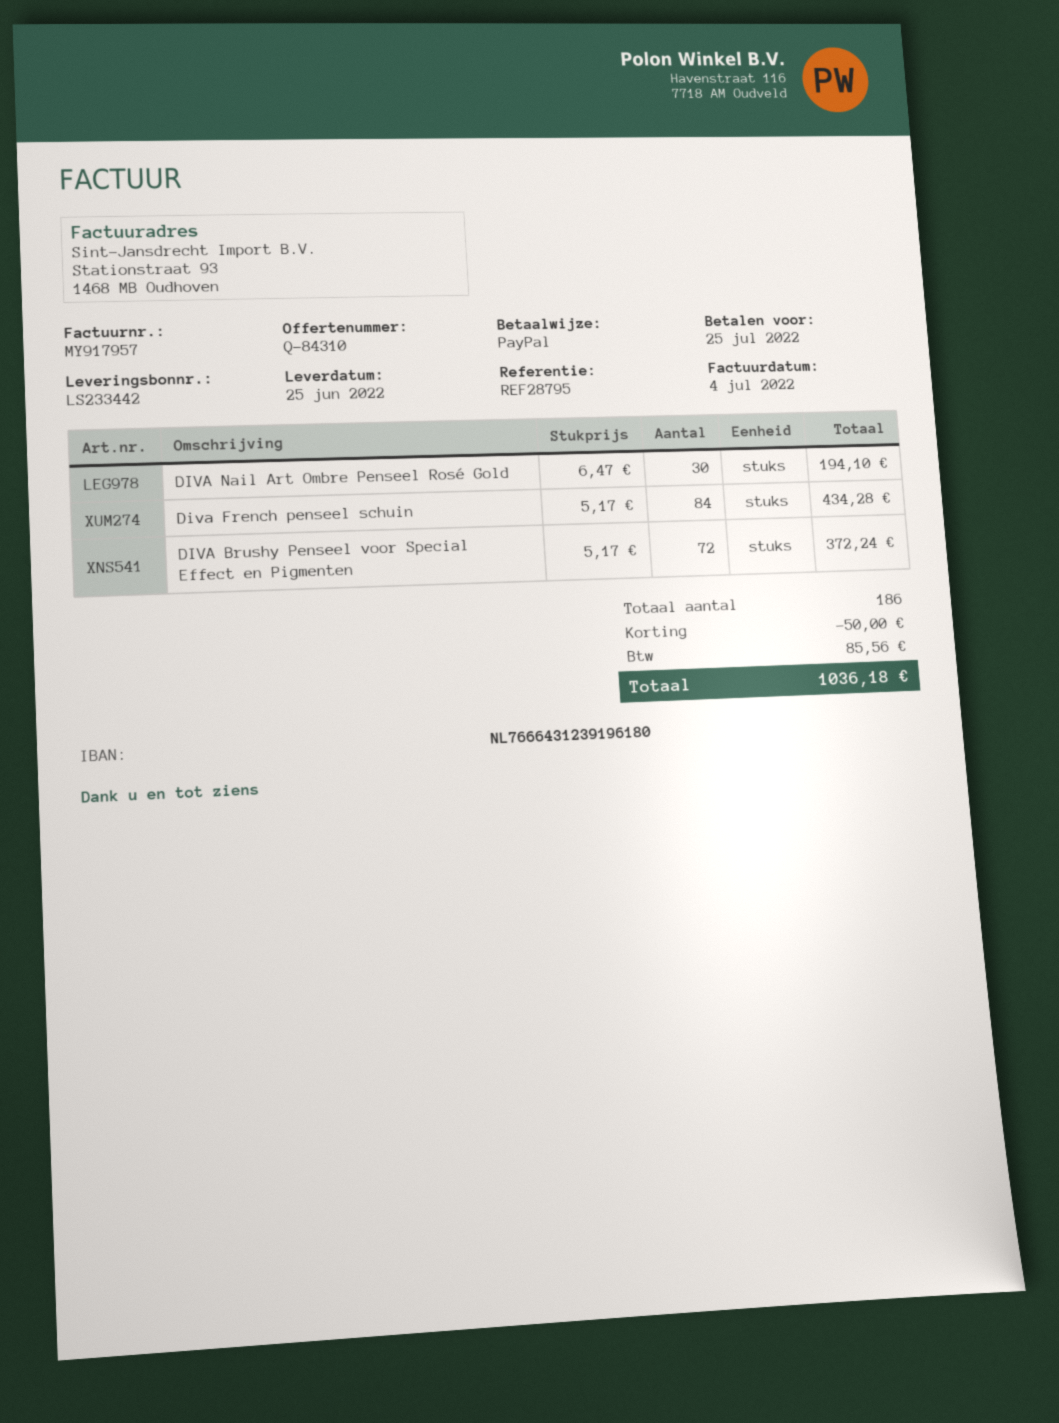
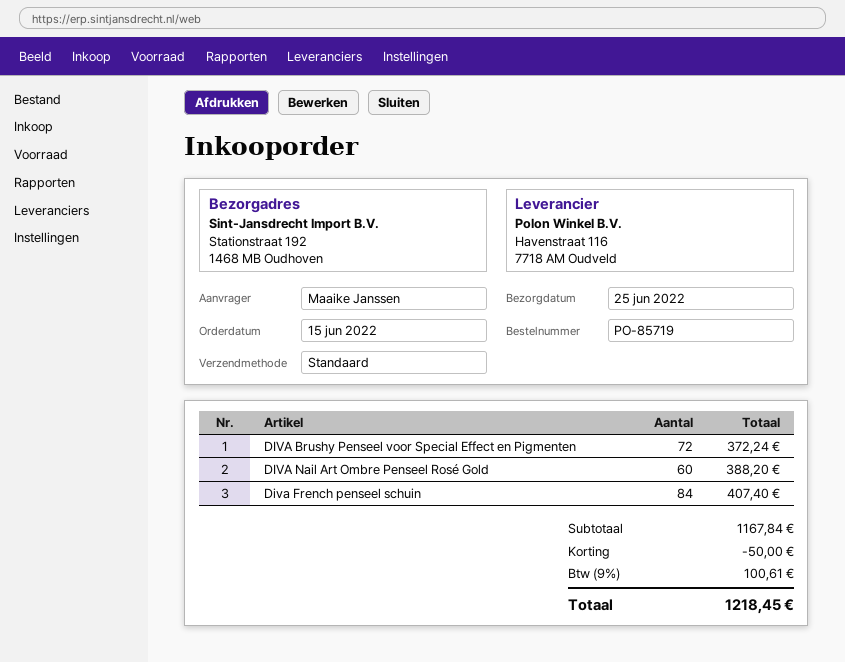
DIVA Nail Art Ombre Penseel Rosé Gold: 30 for 194.10 -> 60 for 388.20
Diva French penseel schuin: 84 for 434.28 -> 84 for 407.40
tax: 85.56 -> 100.61
total: 1036.18 -> 1218.45

